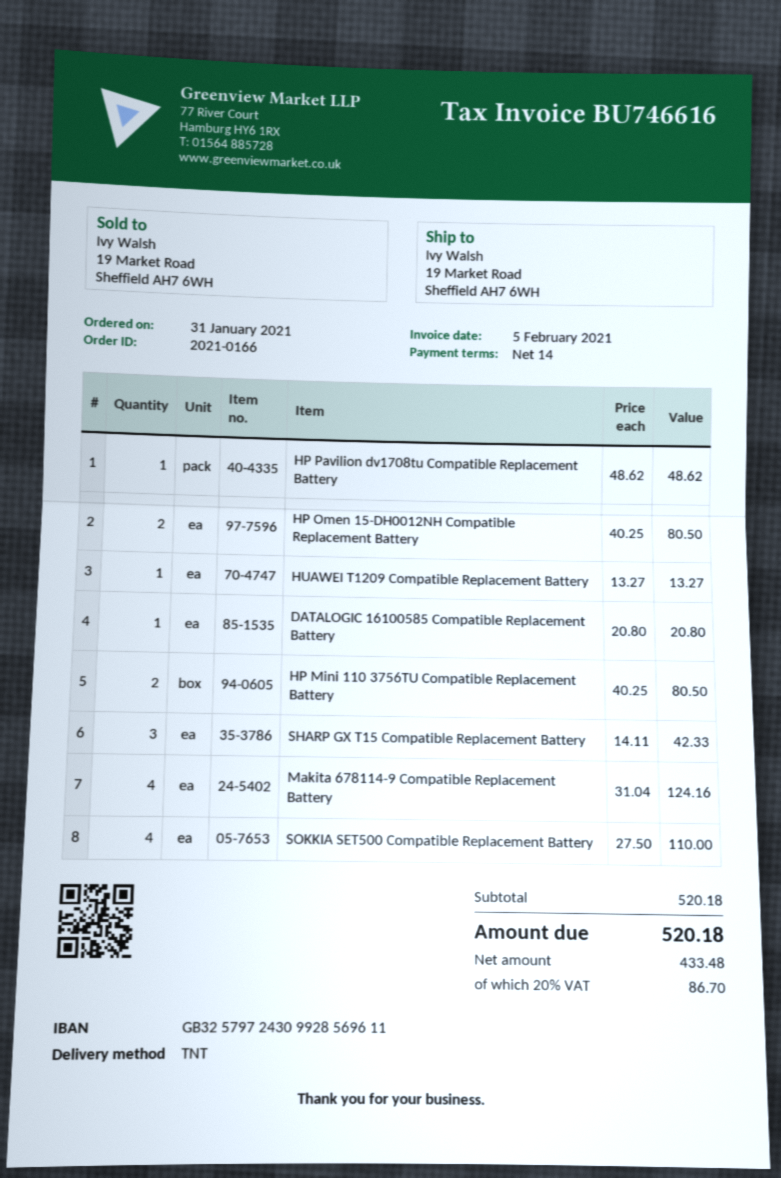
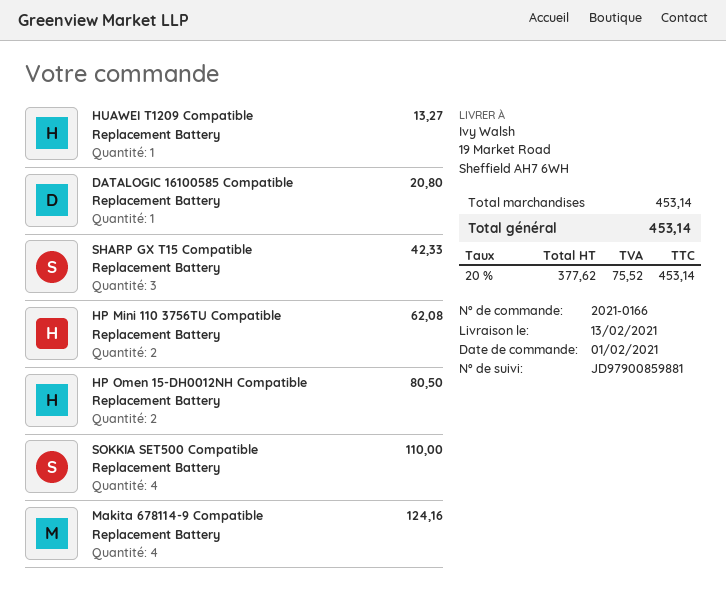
order date: 2021-01-31 -> 2021-02-01
HP Pavilion dv1708tu Compatible Replacement Battery: 1 for 48.62 -> none
HP Mini 110 3756TU Compatible Replacement Battery: 2 for 80.50 -> 2 for 62.08
subtotal: 520.18 -> 453.14
net: 433.48 -> 377.62
tax: 20% = 86.70 -> 20% = 75.52
total: 520.18 -> 453.14

